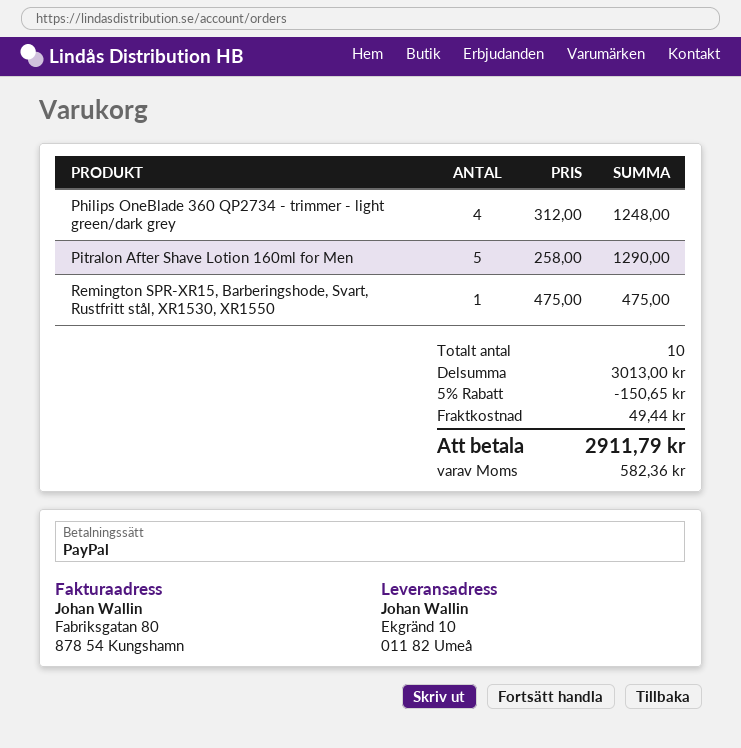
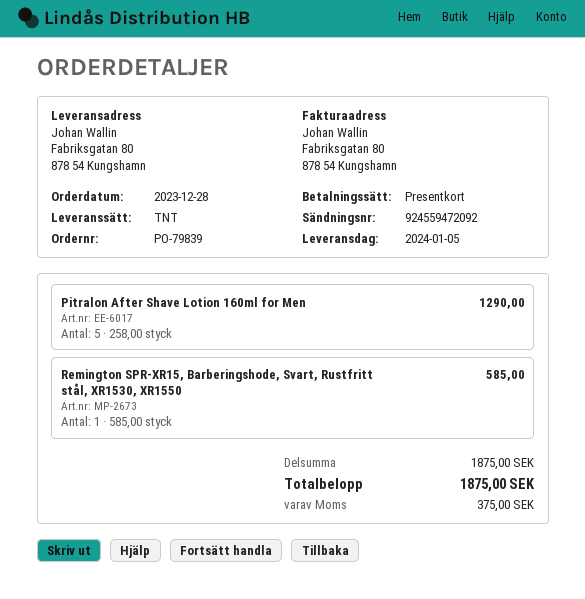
payment method: PayPal -> gift card
ship to: Ekgränd 10, 011 82 Umeå -> Fabriksgatan 80, 878 54 Kungshamn
Philips OneBlade 360 QP2734 - trimmer - light green/dark grey: 4 x 312.00 = 1248.00 -> none
Remington SPR-XR15, Barberingshode, Svart, Rustfritt stål, XR1530, XR1550: 1 x 475.00 = 475.00 -> 1 x 585.00 = 585.00
subtotal: 3013.00 -> 1875.00
discount: 5% = 150.65 -> none
shipping: 49.44 -> none
tax: 582.36 -> 375.00
total: 2911.79 -> 1875.00

